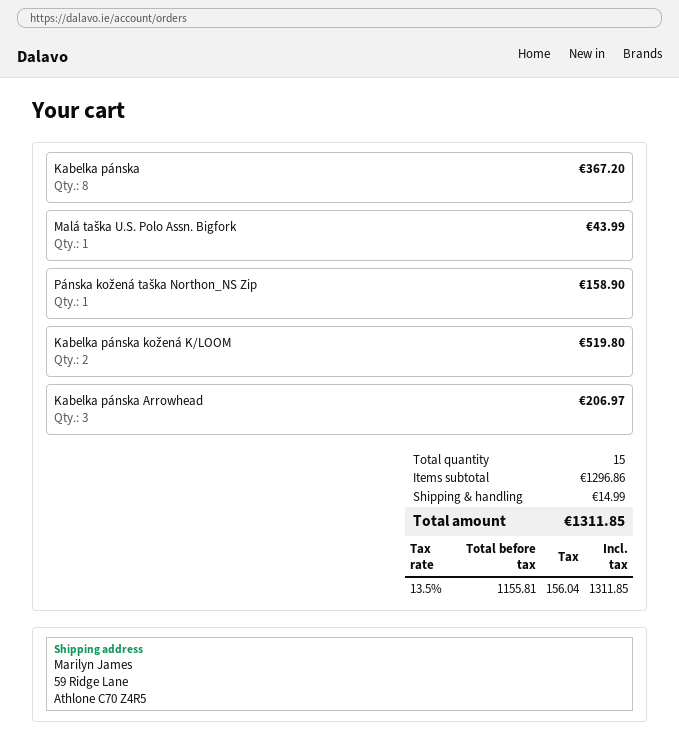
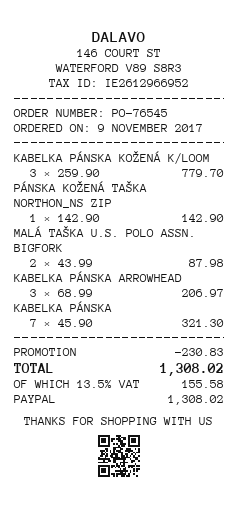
Kabelka pánska: 8 for 367.20 -> 7 for 321.30
Malá taška U.S. Polo Assn. Bigfork: 1 for 43.99 -> 2 for 87.98
Pánska kožená taška Northon_NS Zip: 1 for 158.90 -> 1 for 142.90
Kabelka pánska kožená K/LOOM: 2 for 519.80 -> 3 for 779.70
discount: none -> 230.83
shipping: 14.99 -> none
tax: 13.5% = 156.04 -> 13.5% = 155.58
total: 1311.85 -> 1308.02

